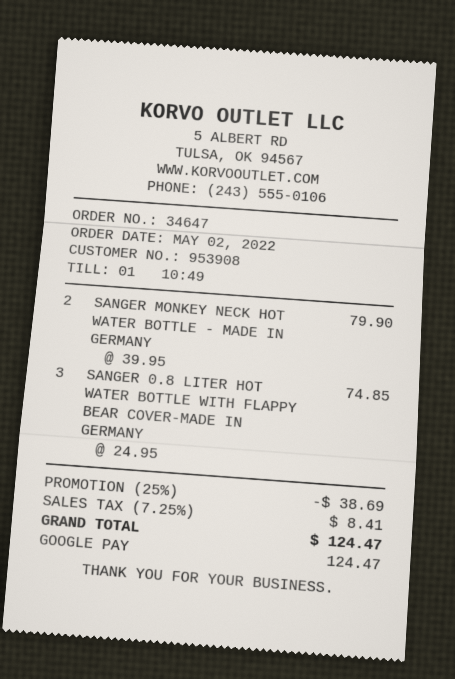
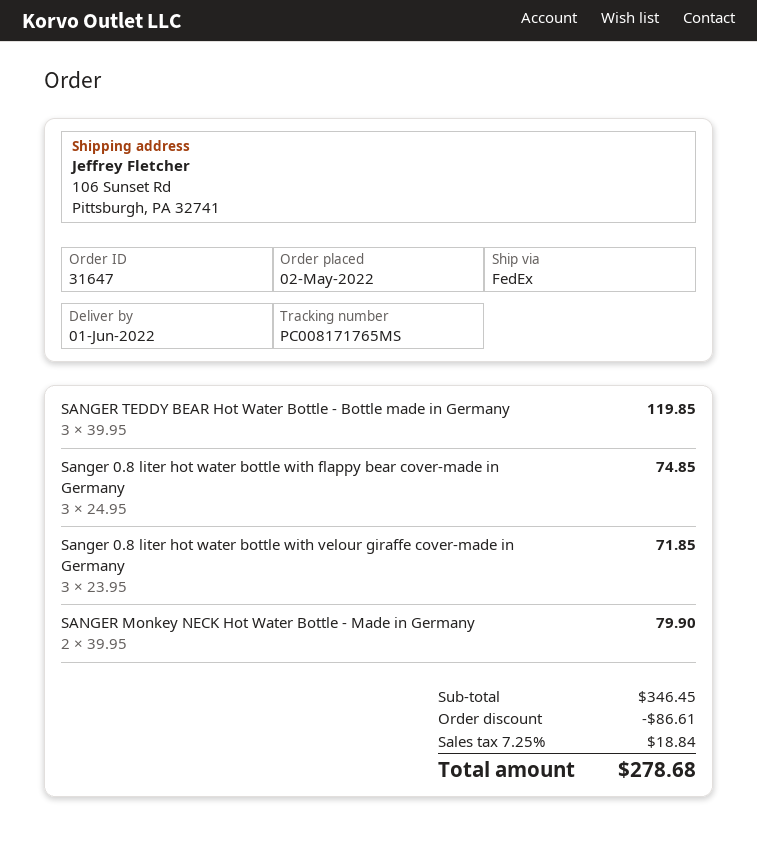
order number: 34647 -> 31647
SANGER TEDDY BEAR Hot Water Bottle - Bottle made in Germany: none -> 3 x 39.95 = 119.85
Sanger 0.8 liter hot water bottle with velour giraffe cover-made in Germany: none -> 3 x 23.95 = 71.85
discount: 38.69 -> 86.61
tax: 7.25% = 8.41 -> 7.25% = 18.84
total: 124.47 -> 278.68

